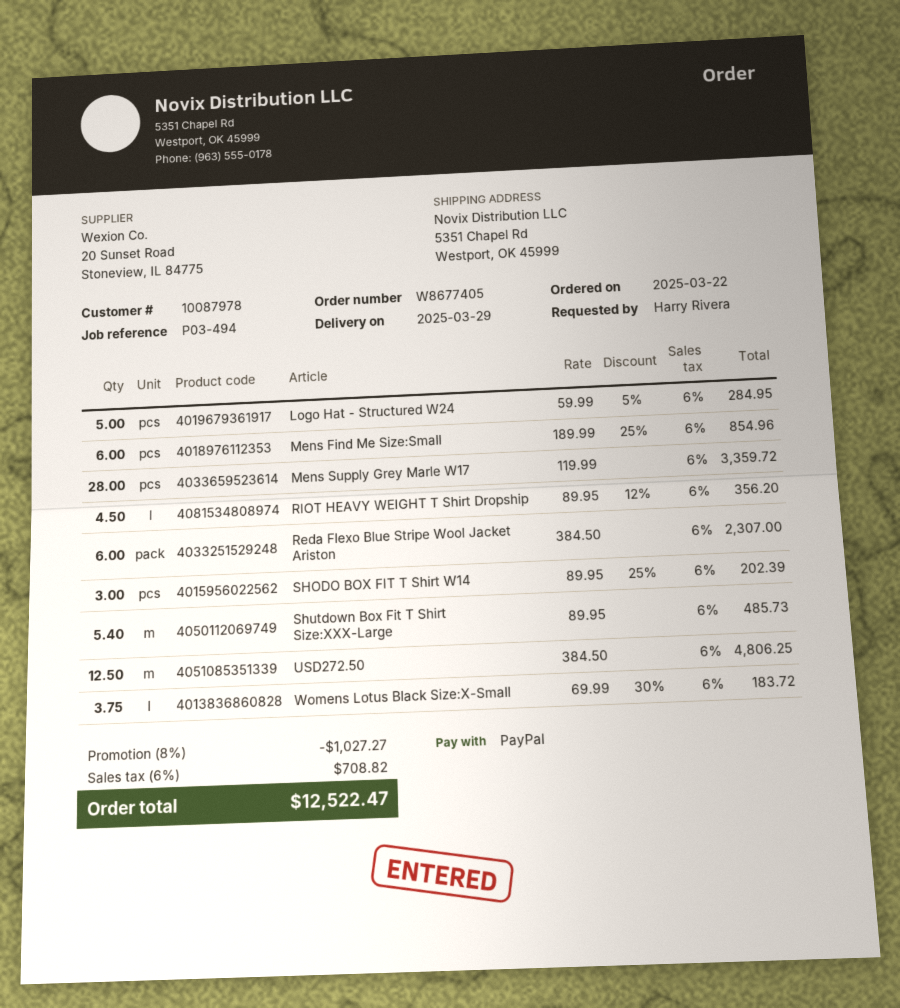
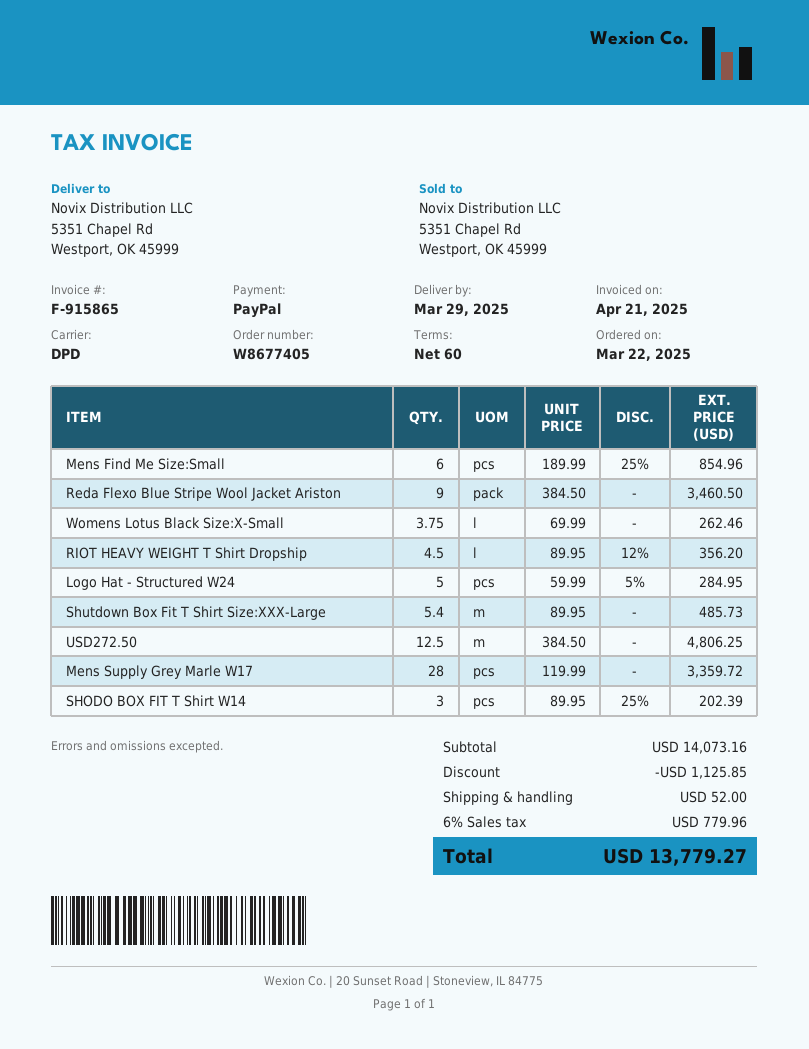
Reda Flexo Blue Stripe Wool Jacket Ariston: 6 x 384.50 = 2307.00 -> 9 x 384.50 = 3460.50
Womens Lotus Black Size:X-Small: 3.75 x 69.99 - 30% = 183.72 -> 3.75 x 69.99 = 262.46
discount: 1027.27 -> 1125.85
shipping: none -> 52.00
tax: 6% = 708.82 -> 6% = 779.96
total: 12522.47 -> 13779.27

